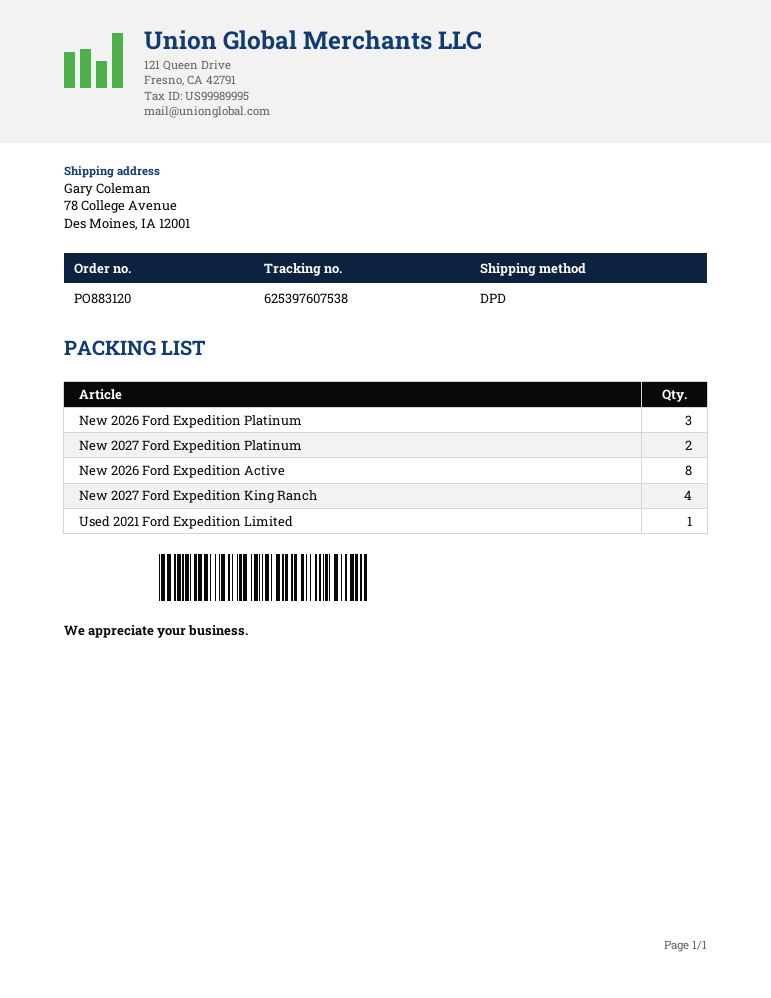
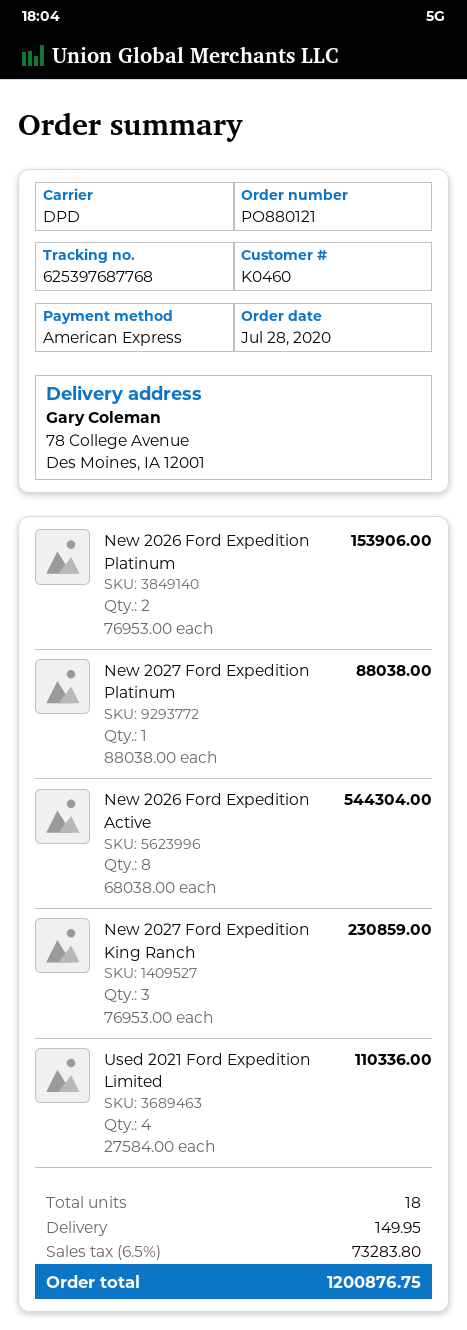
order number: PO883120 -> PO880121
tracking number: 625397607538 -> 625397687768
New 2026 Ford Expedition Platinum: 3 -> 2
New 2027 Ford Expedition Platinum: 2 -> 1
New 2027 Ford Expedition King Ranch: 4 -> 3
Used 2021 Ford Expedition Limited: 1 -> 4

